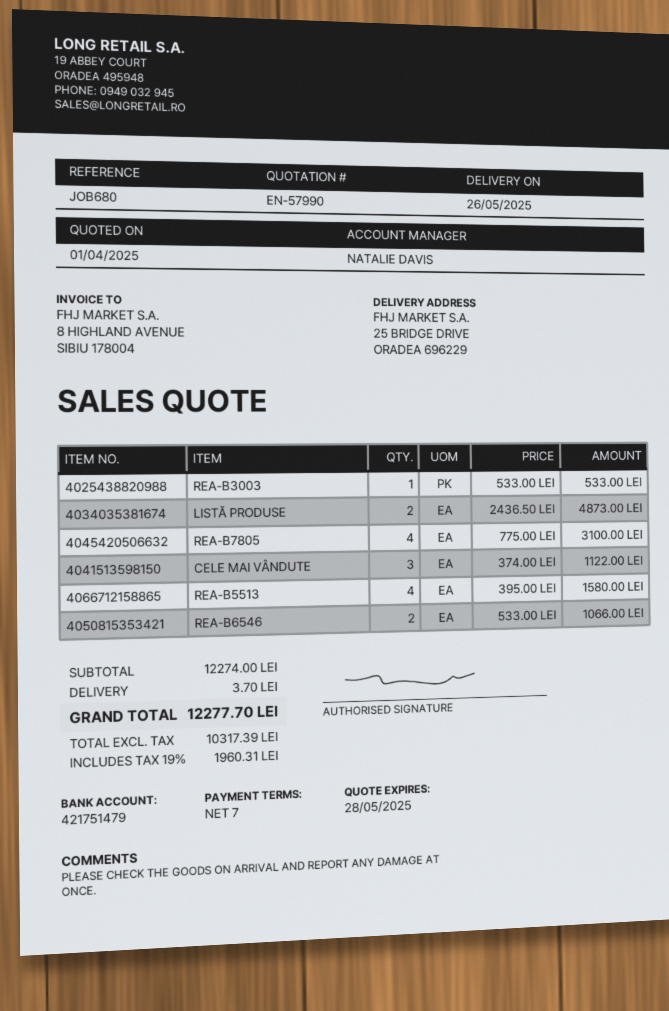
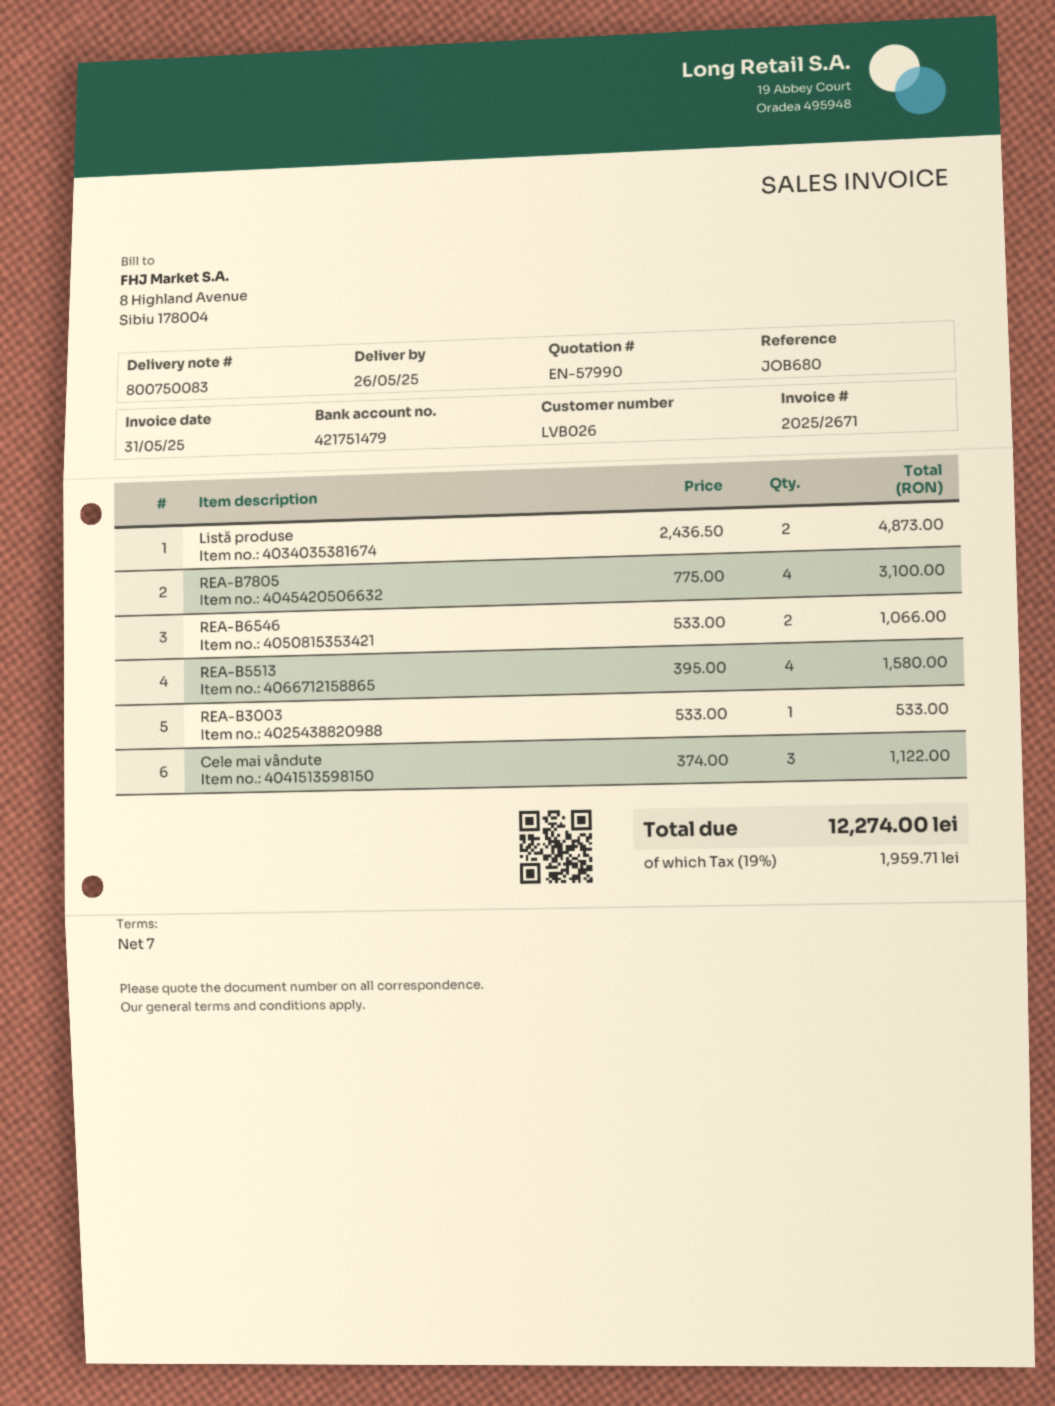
shipping: 3.70 -> none
tax: 19% = 1960.31 -> 19% = 1959.71
total: 12277.70 -> 12274.00

